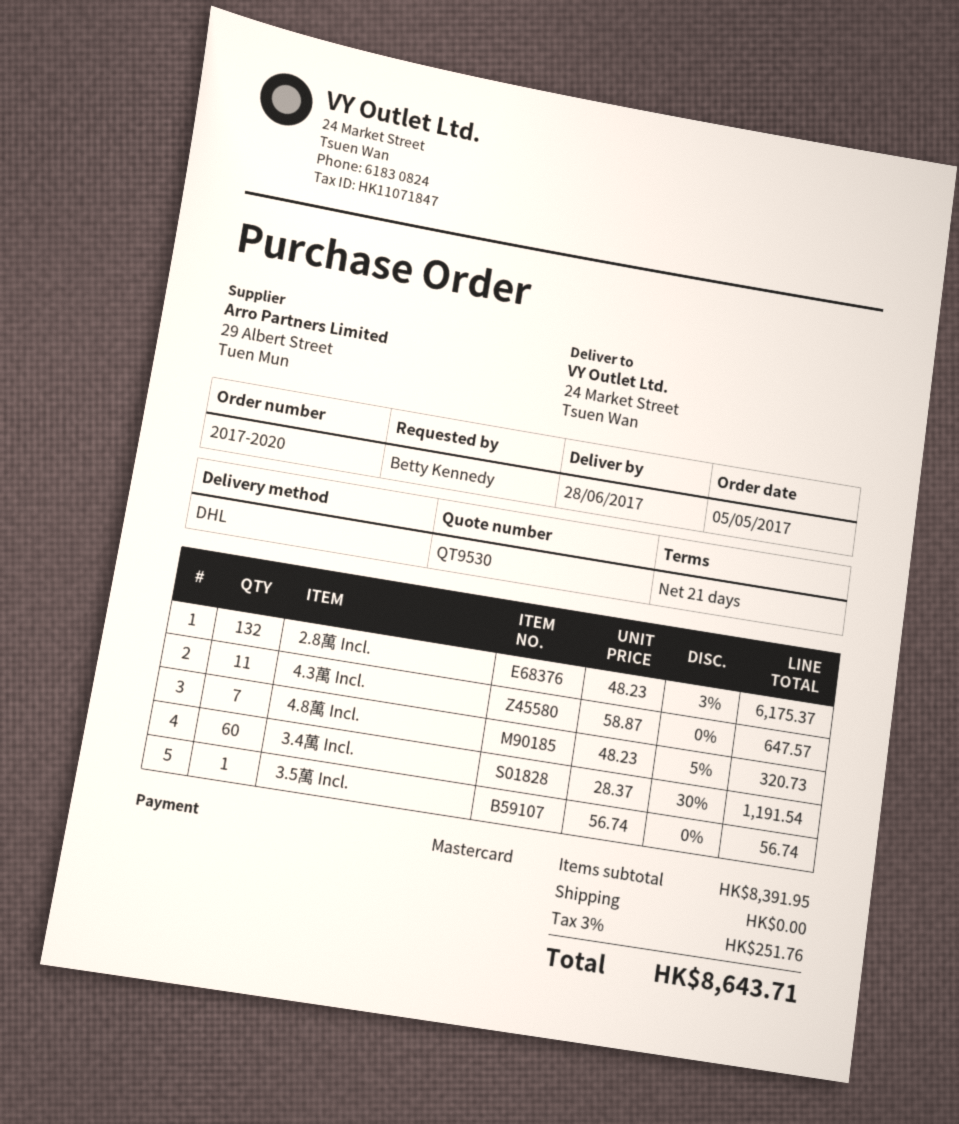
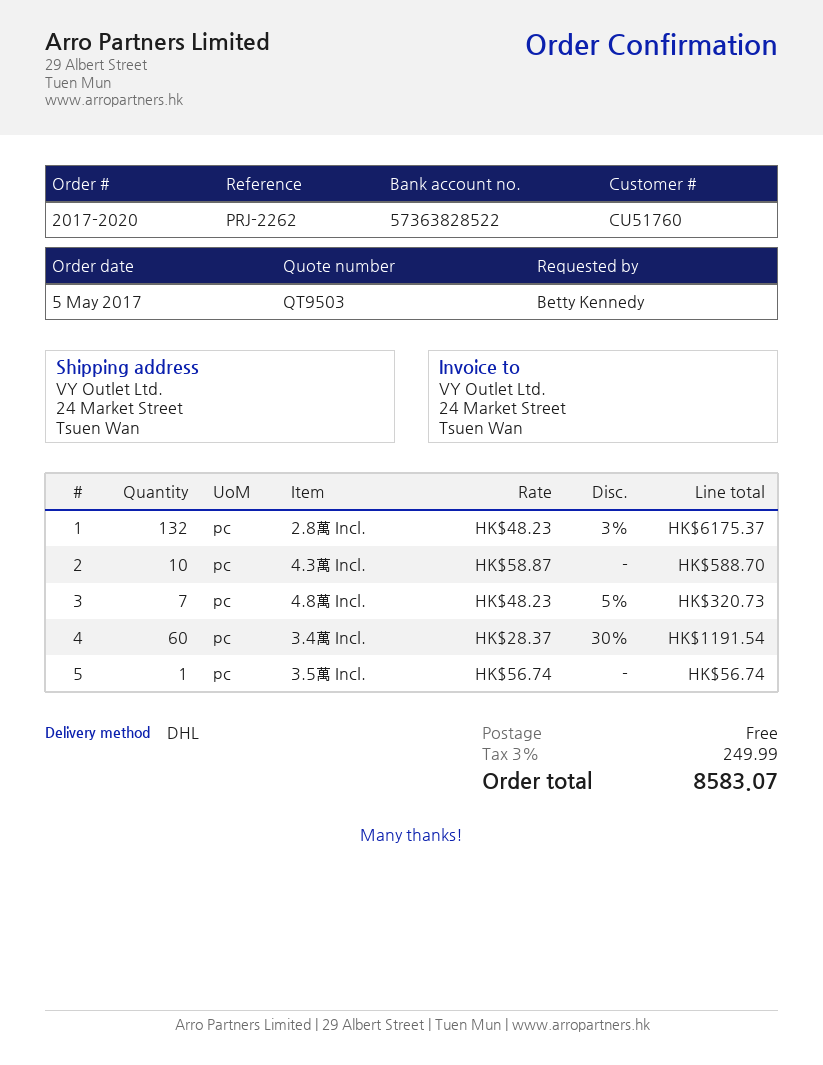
quote number: QT9530 -> QT9503
4.3萬 Incl.: 11 x 58.87 = 647.57 -> 10 x 58.87 = 588.70
tax: 3% = 251.76 -> 3% = 249.99
total: 8643.71 -> 8583.07

